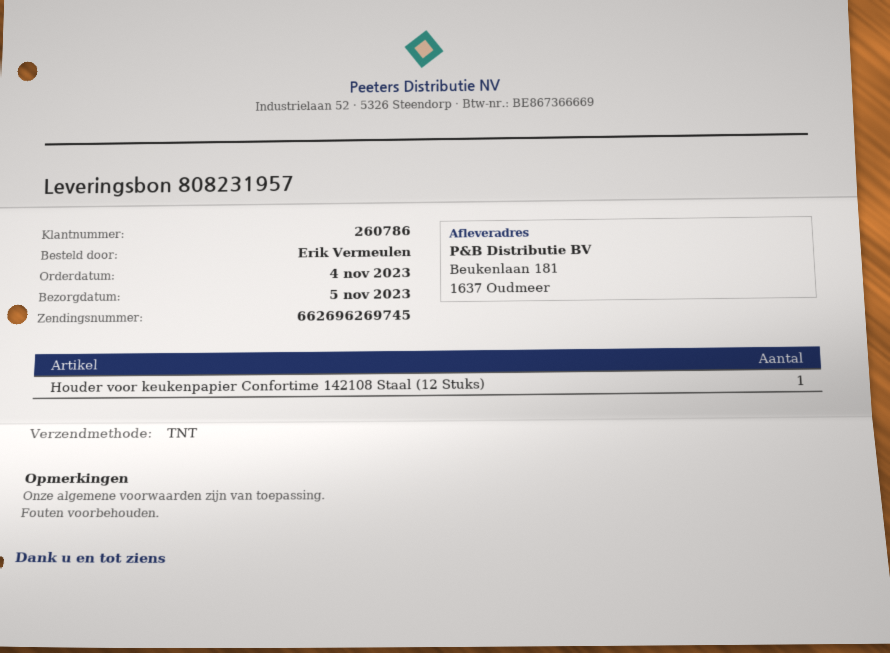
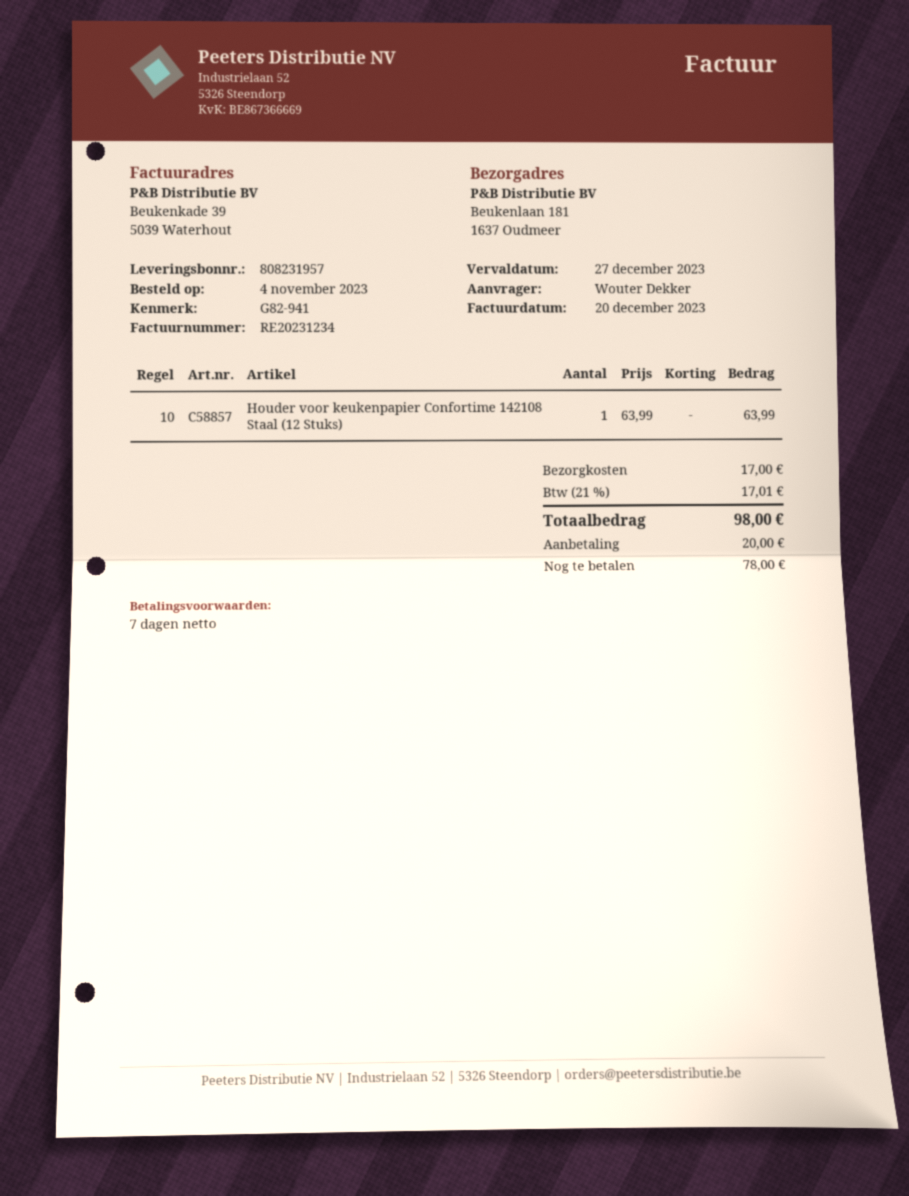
ordered by: Erik Vermeulen -> Wouter Dekker

